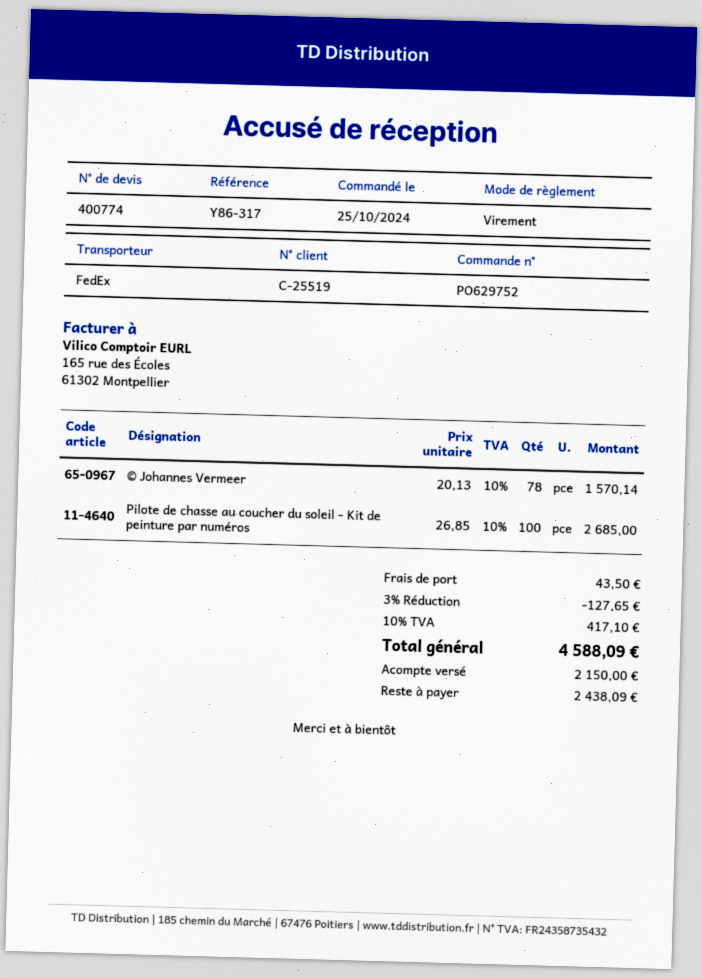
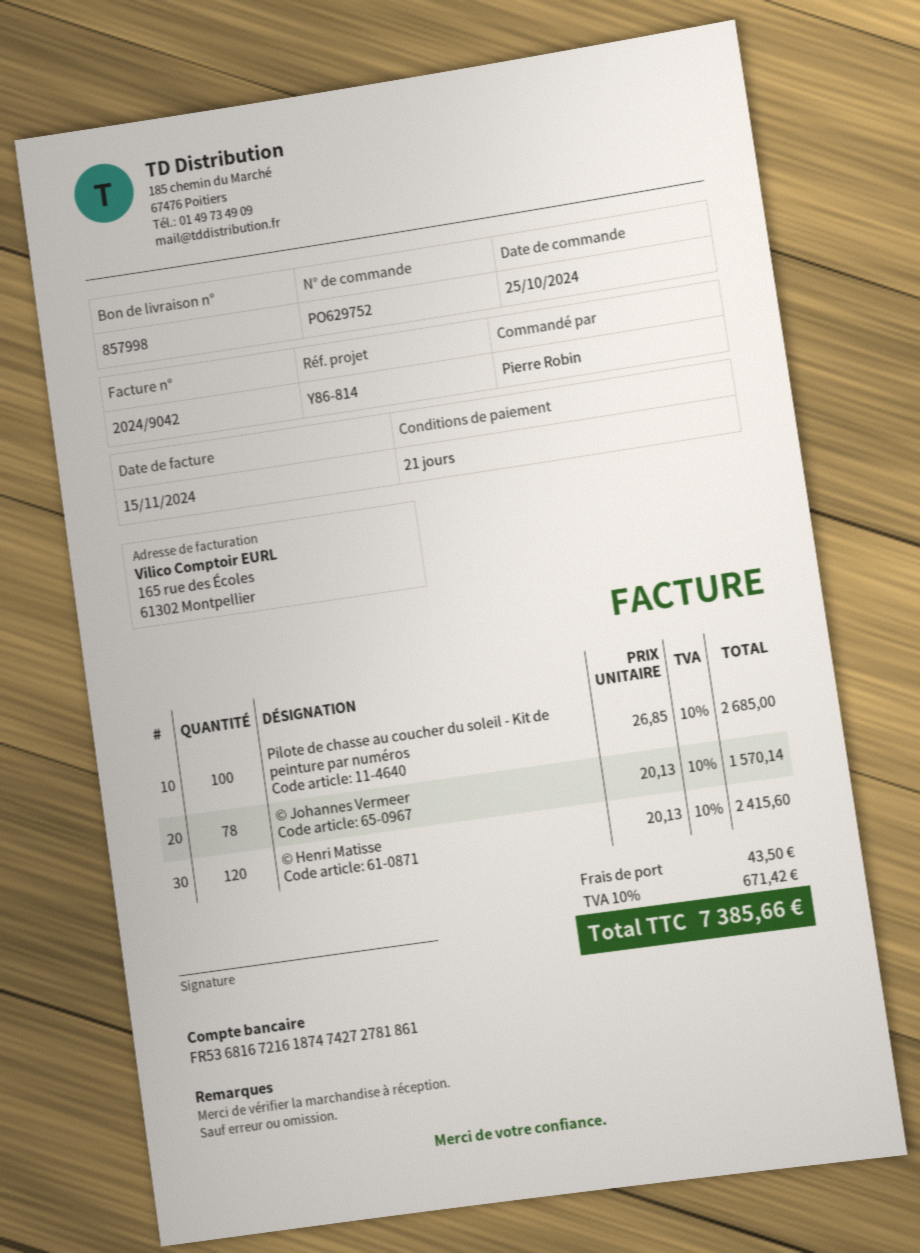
reference: Y86-317 -> Y86-814
© Henri Matisse: none -> 120 x 20.13 = 2415.60
discount: 3% = 127.65 -> none
tax: 10% = 417.10 -> 10% = 671.42
total: 4588.09 -> 7385.66

